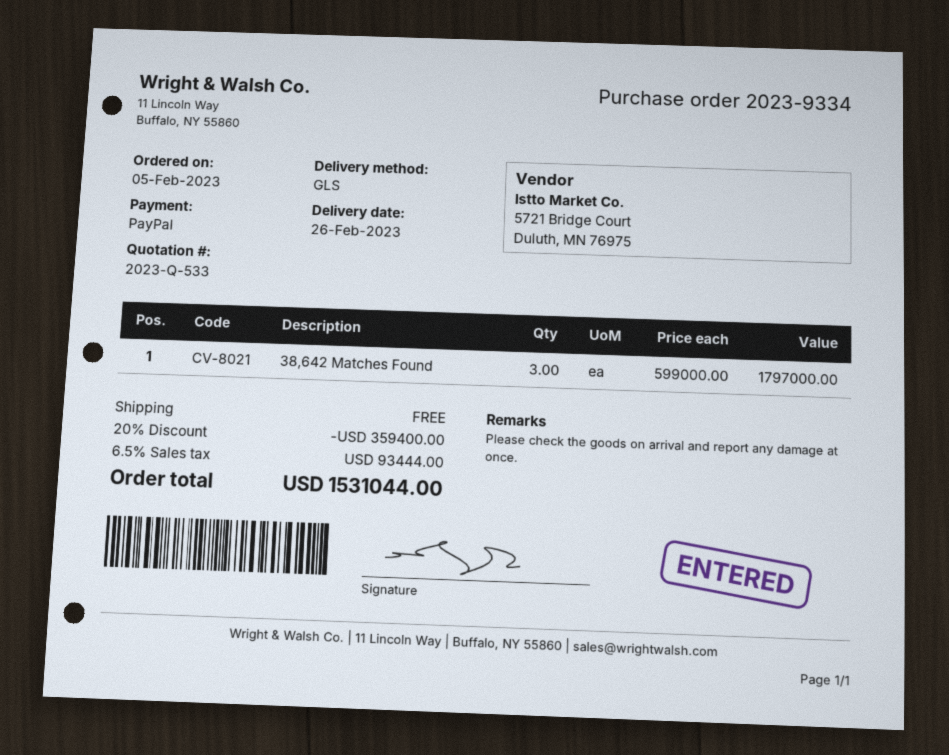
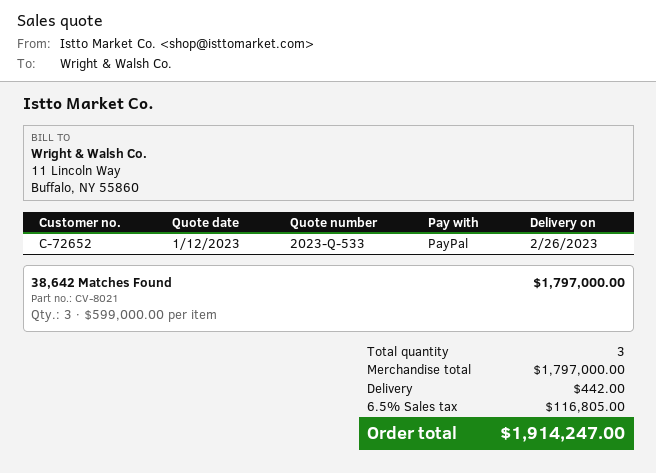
discount: 20% = 359400.00 -> none
shipping: 0.00 -> 442.00
tax: 6.5% = 93444.00 -> 6.5% = 116805.00
total: 1531044.00 -> 1914247.00

